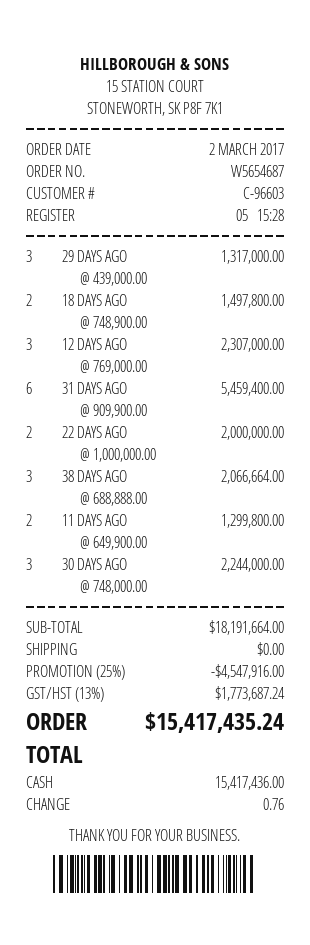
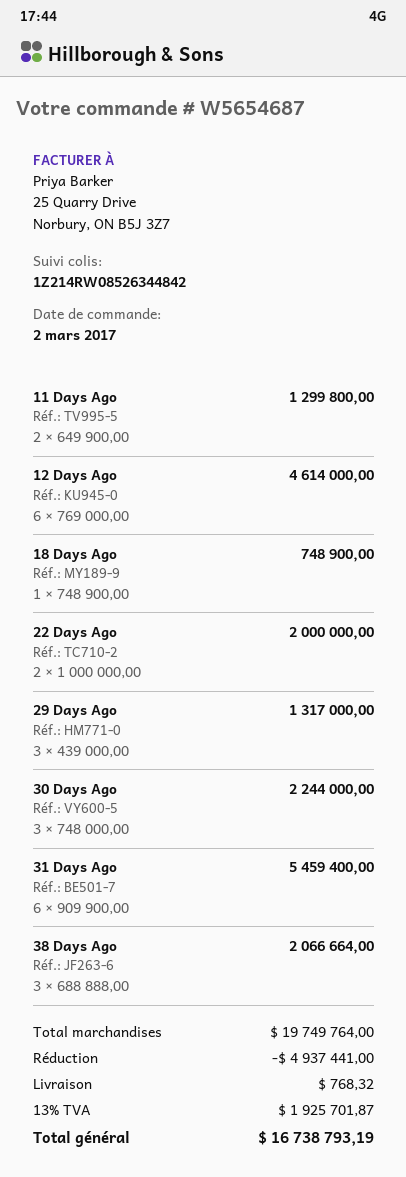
18 DAYS AGO: 2 x 748900.00 = 1497800.00 -> 1 x 748900.00 = 748900.00
12 DAYS AGO: 3 x 769000.00 = 2307000.00 -> 6 x 769000.00 = 4614000.00
subtotal: 18191664.00 -> 19749764.00
discount: 4547916.00 -> 4937441.00
shipping: 0.00 -> 768.32
tax: 13% = 1773687.24 -> 13% = 1925701.87
total: 15417435.24 -> 16738793.19

